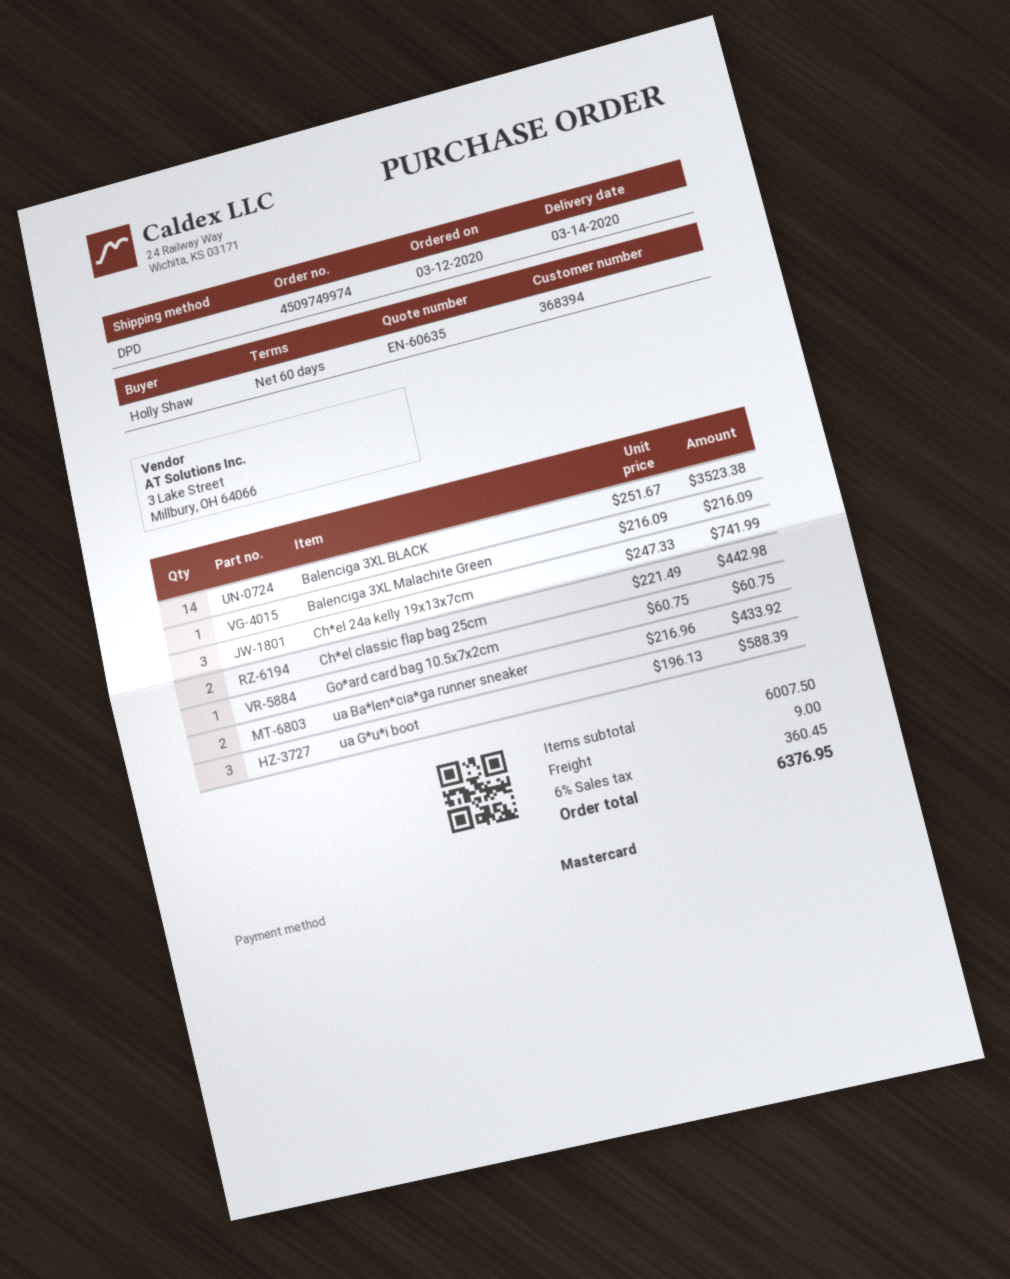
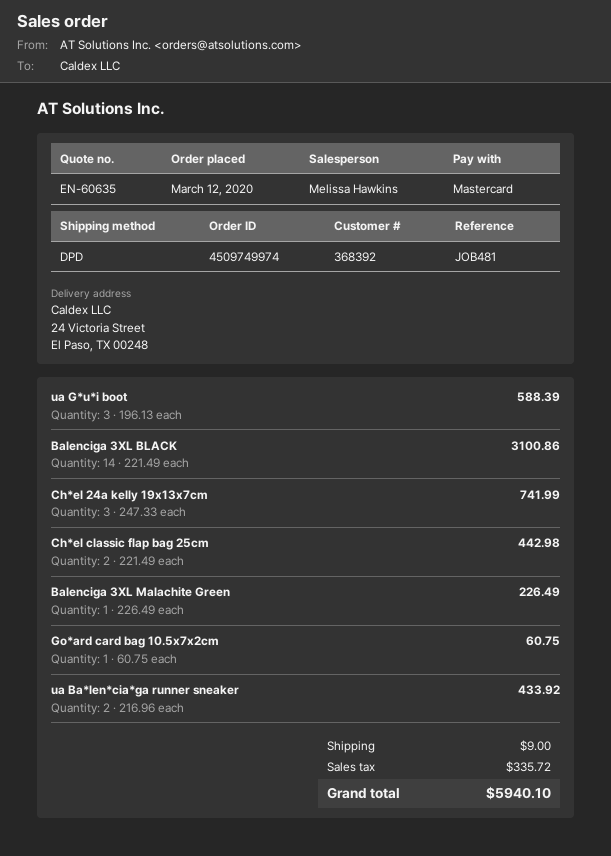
customer number: 368394 -> 368392
Balenciga 3XL BLACK: 14 x 251.67 = 3523.38 -> 14 x 221.49 = 3100.86
Balenciga 3XL Malachite Green: 1 x 216.09 = 216.09 -> 1 x 226.49 = 226.49
tax: 360.45 -> 335.72
total: 6376.95 -> 5940.10

